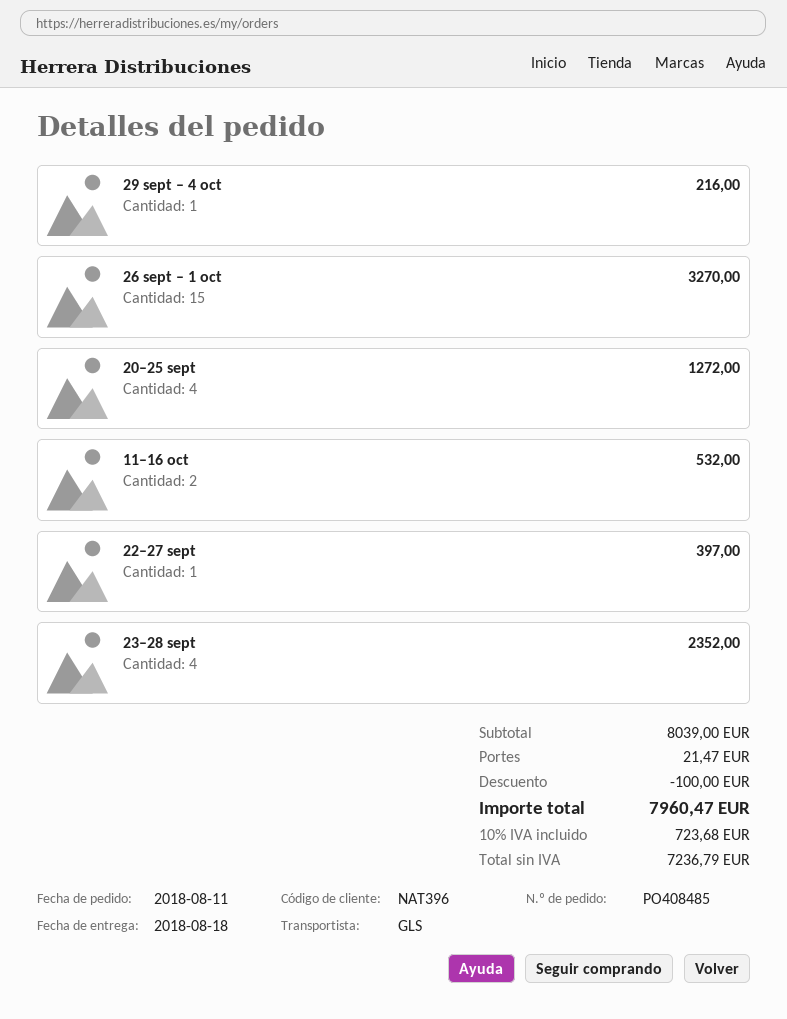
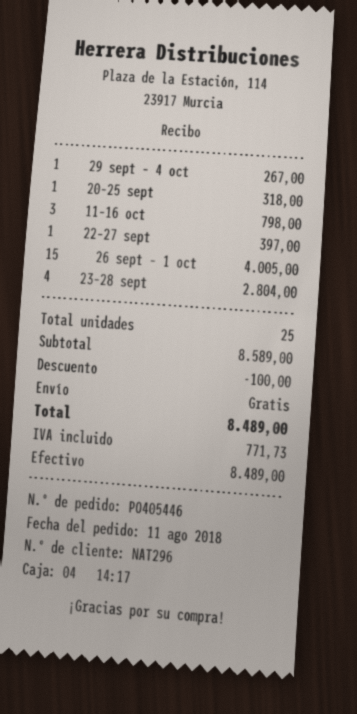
order number: PO408485 -> PO405446
customer number: NAT396 -> NAT296
29 sept – 4 oct: 1 for 216.00 -> 1 for 267.00
26 sept – 1 oct: 15 for 3270.00 -> 15 for 4005.00
20–25 sept: 4 for 1272.00 -> 1 for 318.00
11–16 oct: 2 for 532.00 -> 3 for 798.00
23–28 sept: 4 for 2352.00 -> 4 for 2804.00
subtotal: 8039.00 -> 8589.00
shipping: 21.47 -> 0.00
tax: 723.68 -> 771.73
total: 7960.47 -> 8489.00

